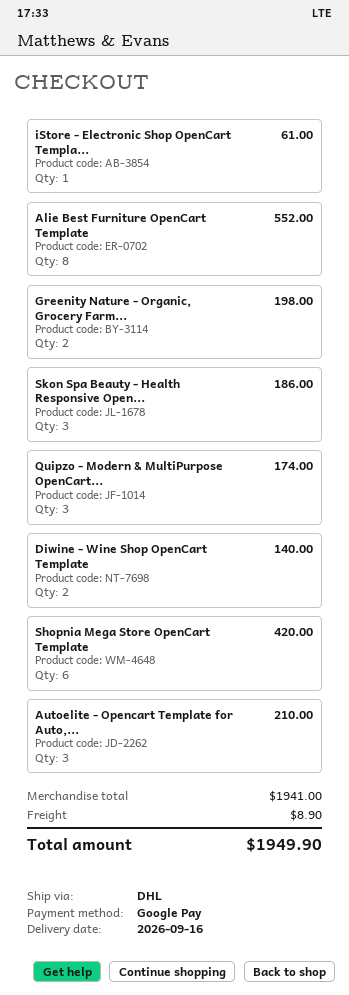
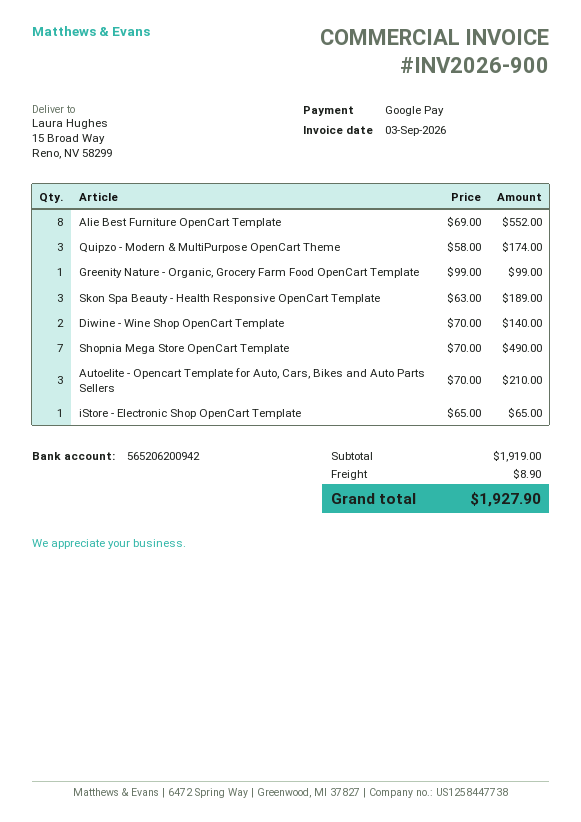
iStore - Electronic Shop OpenCart Templa...: 1 for 61.00 -> 1 for 65.00
Greenity Nature - Organic, Grocery Farm...: 2 for 198.00 -> 1 for 99.00
Skon Spa Beauty - Health Responsive Open...: 3 for 186.00 -> 3 for 189.00
Shopnia Mega Store OpenCart Template: 6 for 420.00 -> 7 for 490.00
subtotal: 1941.00 -> 1919.00
total: 1949.90 -> 1927.90

